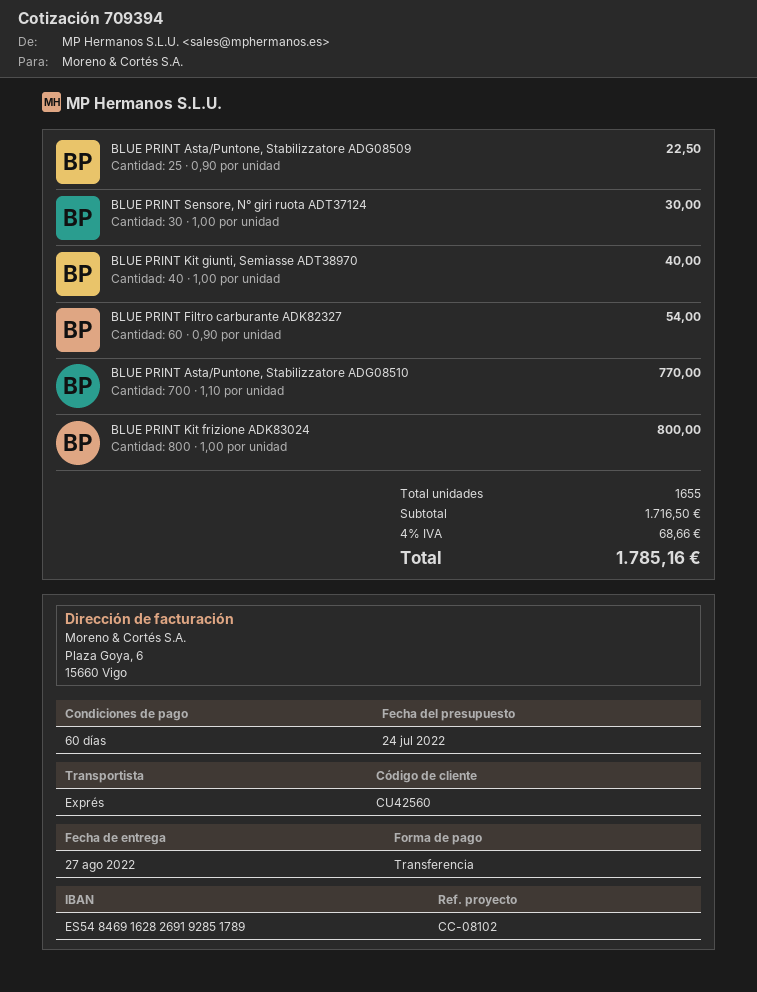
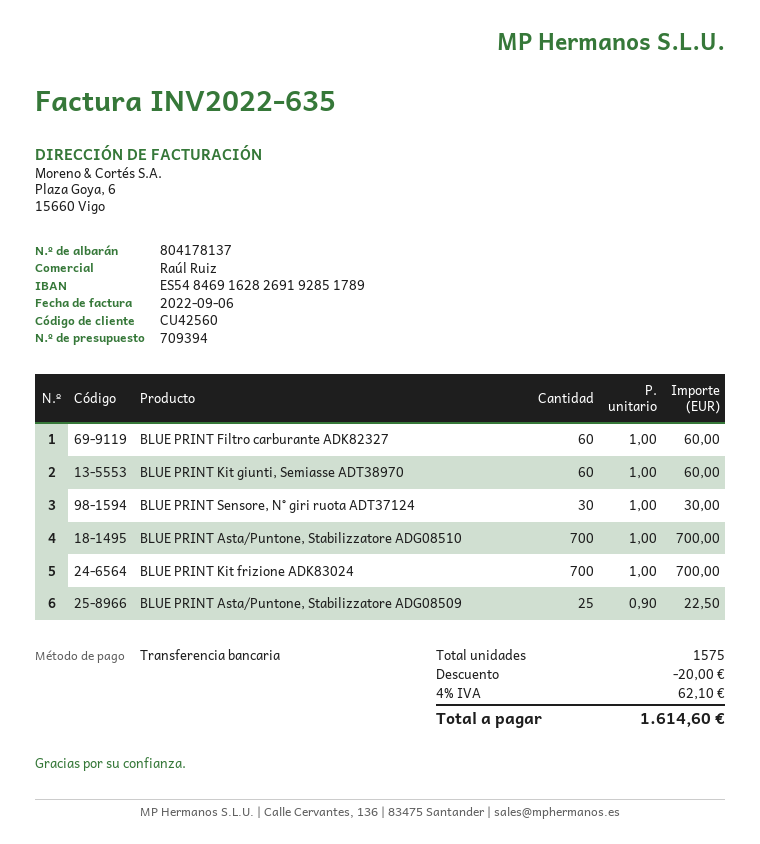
BLUE PRINT Kit giunti, Semiasse ADT38970: 40 x 1.00 = 40.00 -> 60 x 1.00 = 60.00
BLUE PRINT Filtro carburante ADK82327: 60 x 0.90 = 54.00 -> 60 x 1.00 = 60.00
BLUE PRINT Asta/Puntone, Stabilizzatore ADG08510: 700 x 1.10 = 770.00 -> 700 x 1.00 = 700.00
BLUE PRINT Kit frizione ADK83024: 800 x 1.00 = 800.00 -> 700 x 1.00 = 700.00
total quantity: 1655 -> 1575
discount: none -> 20.00
tax: 4% = 68.66 -> 4% = 62.10
total: 1785.16 -> 1614.60

